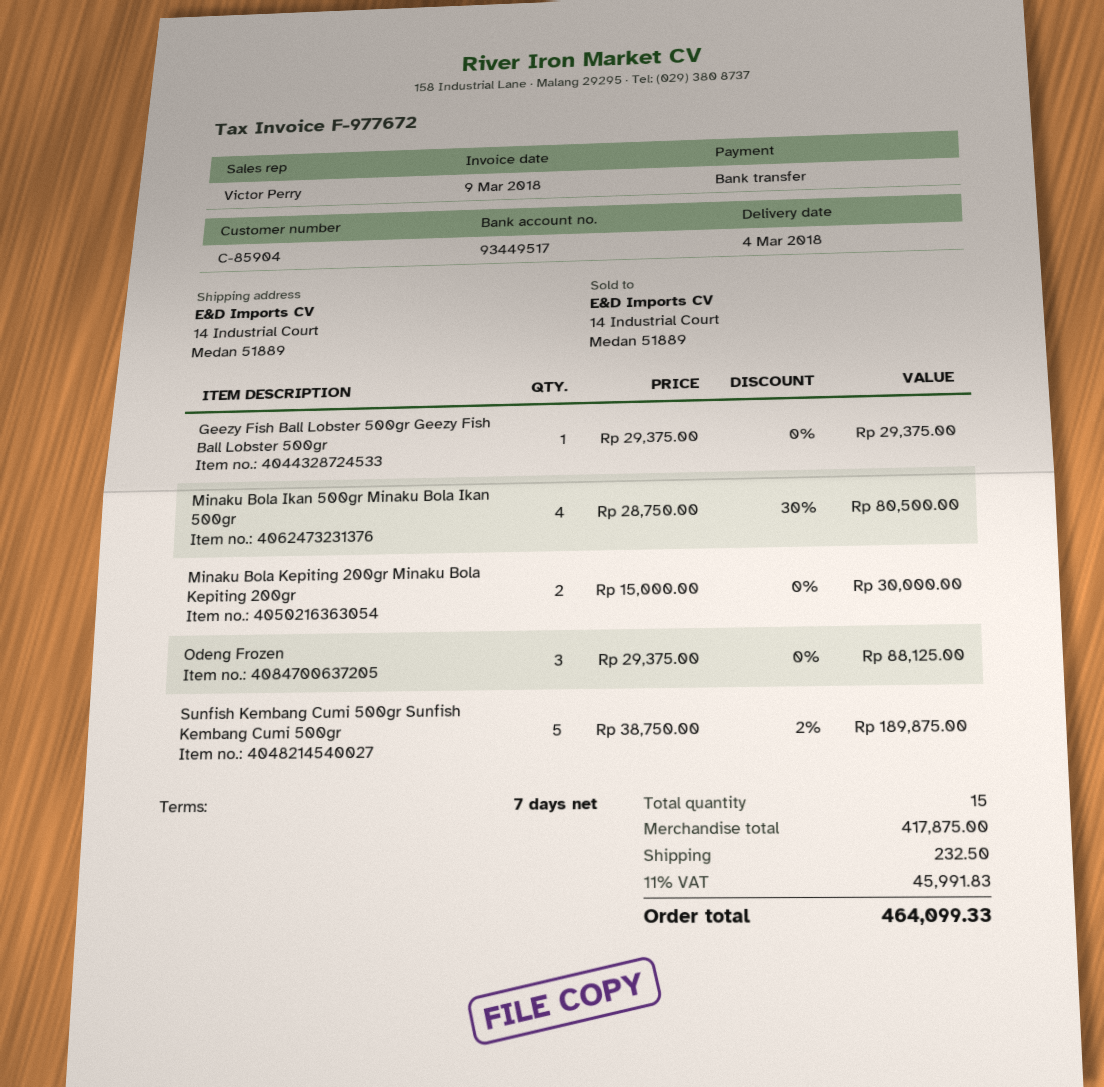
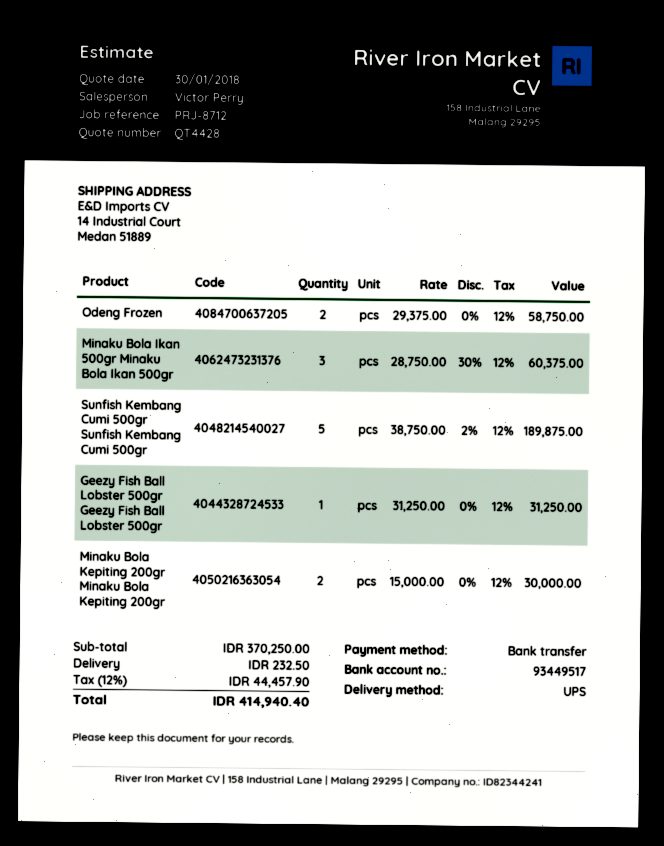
Geezy Fish Ball Lobster 500gr Geezy Fish Ball Lobster 500gr: 1 x 29375.00 = 29375.00 -> 1 x 31250.00 = 31250.00
Minaku Bola Ikan 500gr Minaku Bola Ikan 500gr: 4 x 28750.00 - 30% = 80500.00 -> 3 x 28750.00 - 30% = 60375.00
Odeng Frozen: 3 x 29375.00 = 88125.00 -> 2 x 29375.00 = 58750.00
subtotal: 417875.00 -> 370250.00
tax: 11% = 45991.83 -> 12% = 44457.90
total: 464099.33 -> 414940.40

